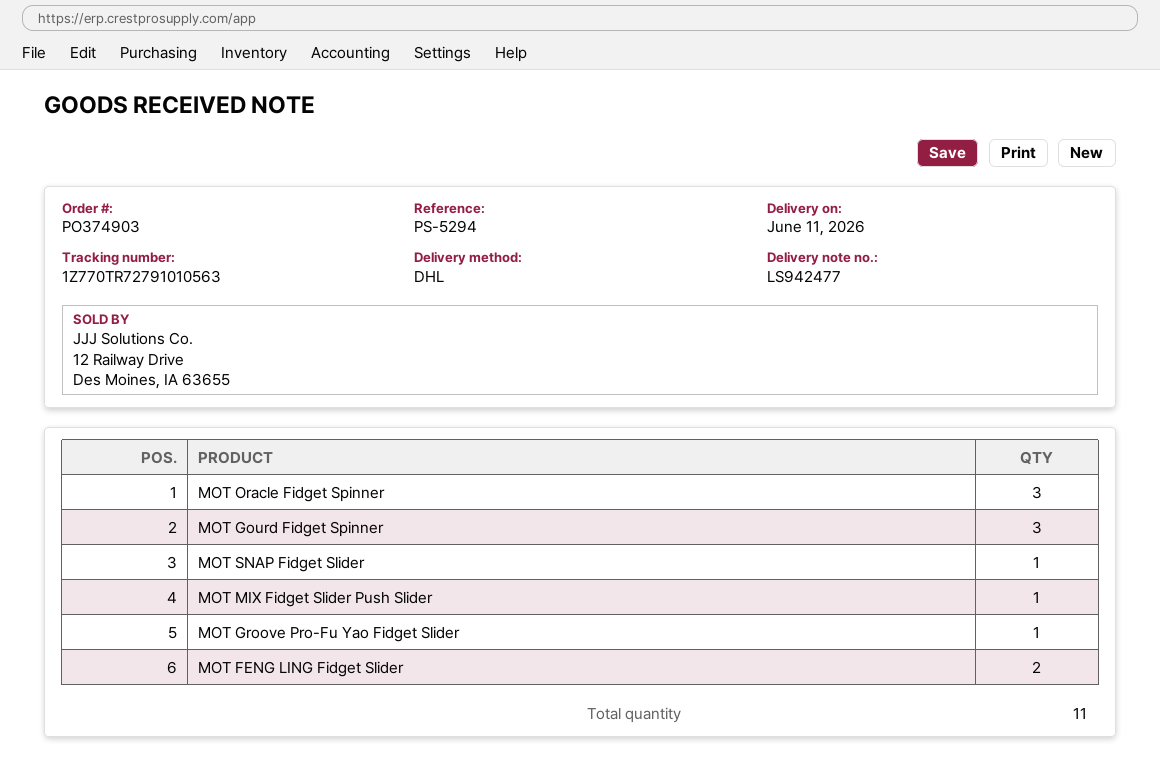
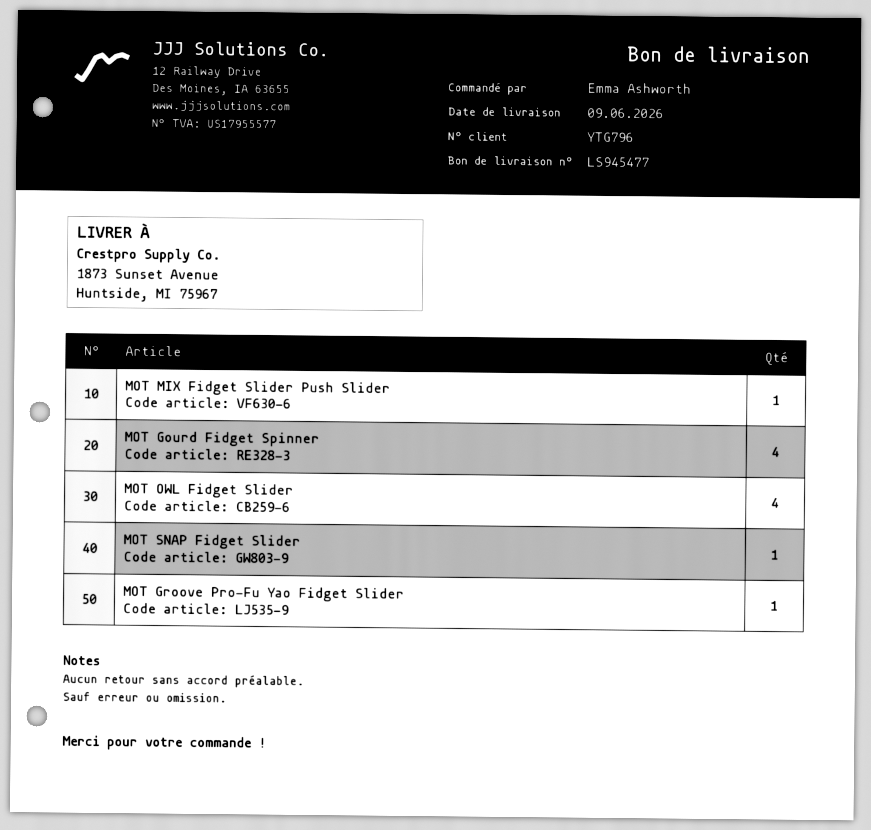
delivery note number: LS942477 -> LS945477
delivery date: 2026-06-11 -> 2026-06-09
MOT Oracle Fidget Spinner: 3 -> none
MOT Gourd Fidget Spinner: 3 -> 4
MOT FENG LING Fidget Slider: 2 -> none
MOT OWL Fidget Slider: none -> 4

